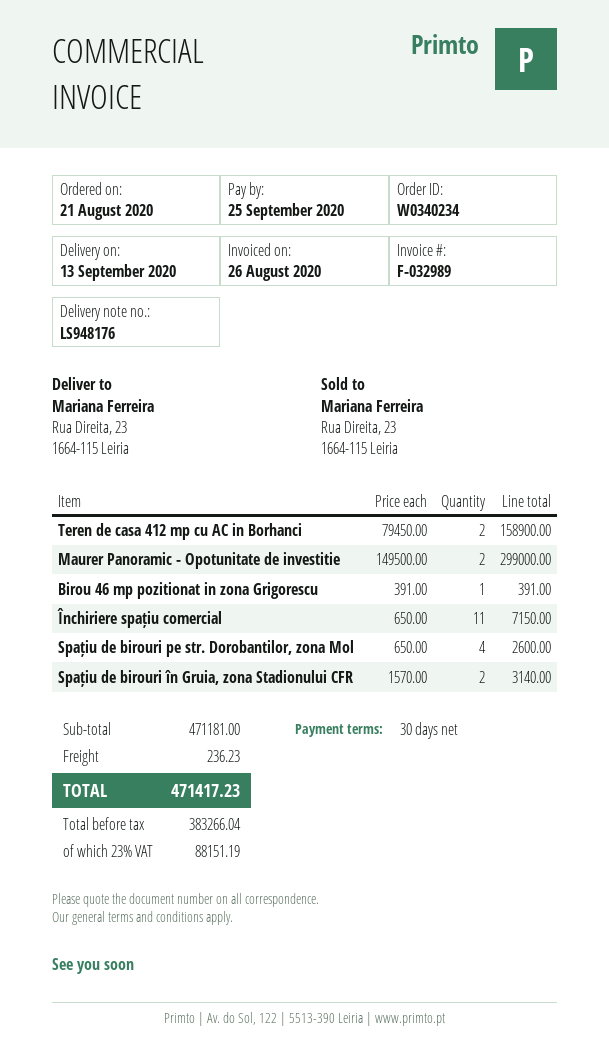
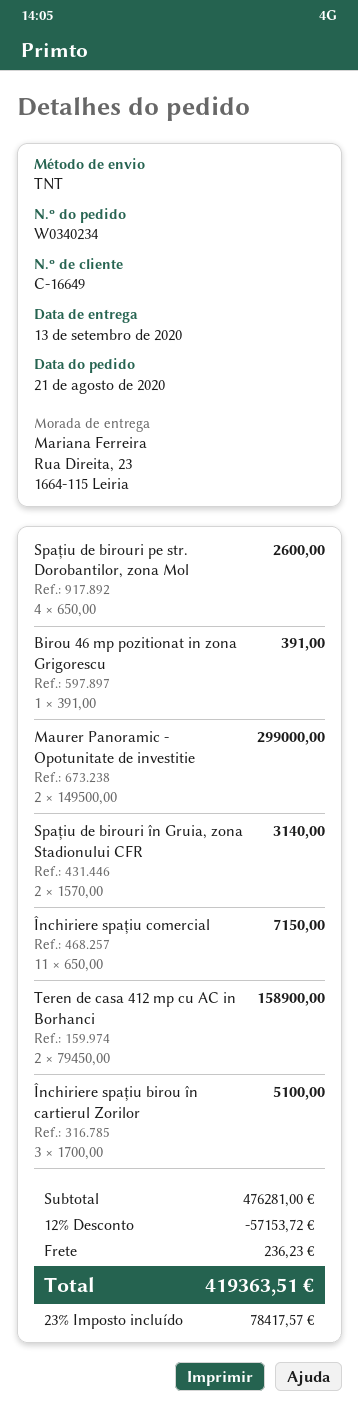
Închiriere spațiu birou în cartierul Zorilor: none -> 3 x 1700.00 = 5100.00
subtotal: 471181.00 -> 476281.00
discount: none -> 12% = 57153.72
tax: 23% = 88151.19 -> 23% = 78417.57
total: 471417.23 -> 419363.51

